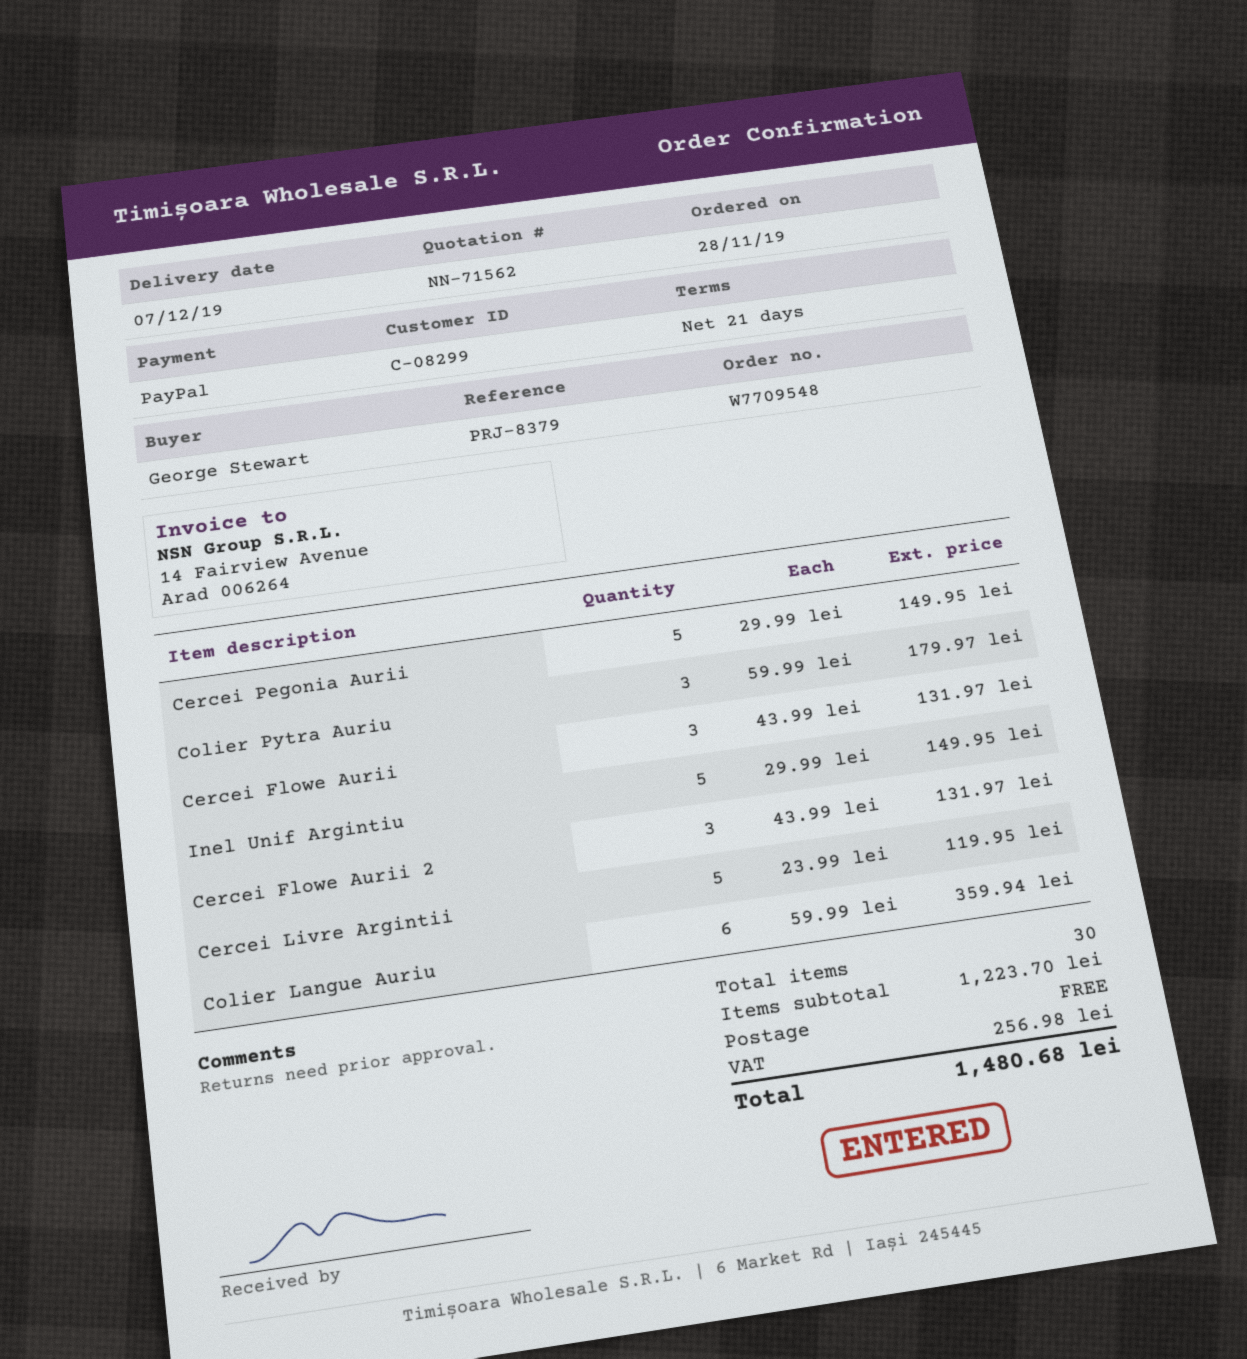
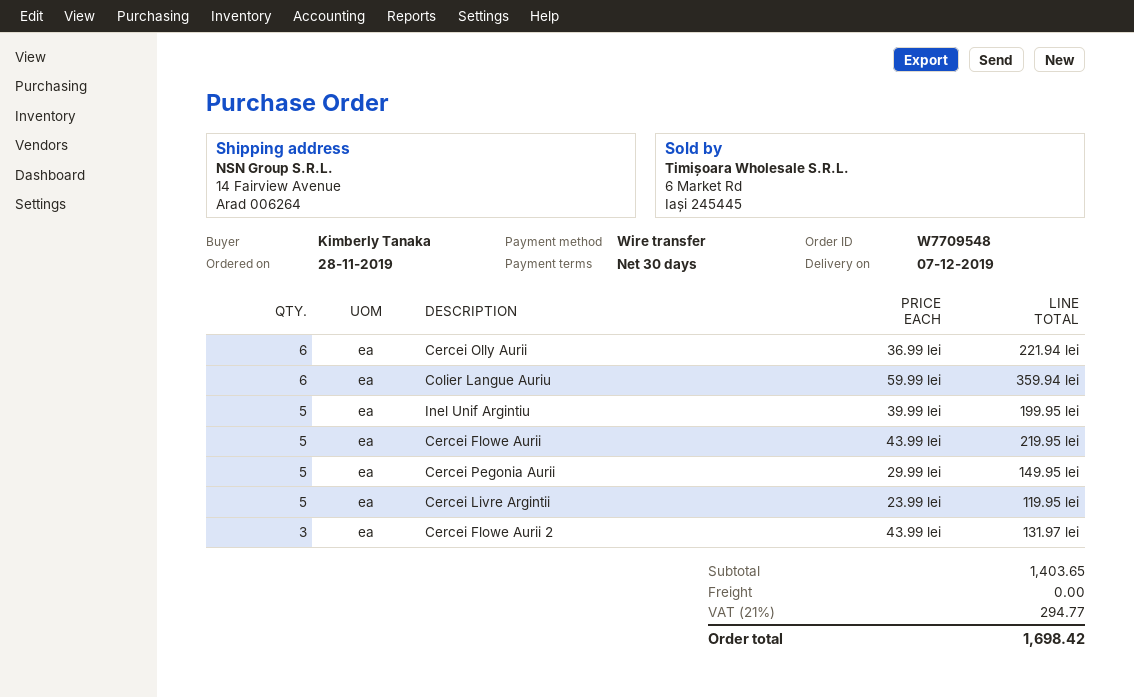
payment terms: 21 days -> 30 days
ordered by: George Stewart -> Kimberly Tanaka
payment method: PayPal -> bank transfer
Colier Pytra Auriu: 3 x 59.99 = 179.97 -> none
Cercei Flowe Aurii: 3 x 43.99 = 131.97 -> 5 x 43.99 = 219.95
Inel Unif Argintiu: 5 x 29.99 = 149.95 -> 5 x 39.99 = 199.95
Cercei Olly Aurii: none -> 6 x 36.99 = 221.94
subtotal: 1223.70 -> 1403.65
tax: 256.98 -> 294.77
total: 1480.68 -> 1698.42

